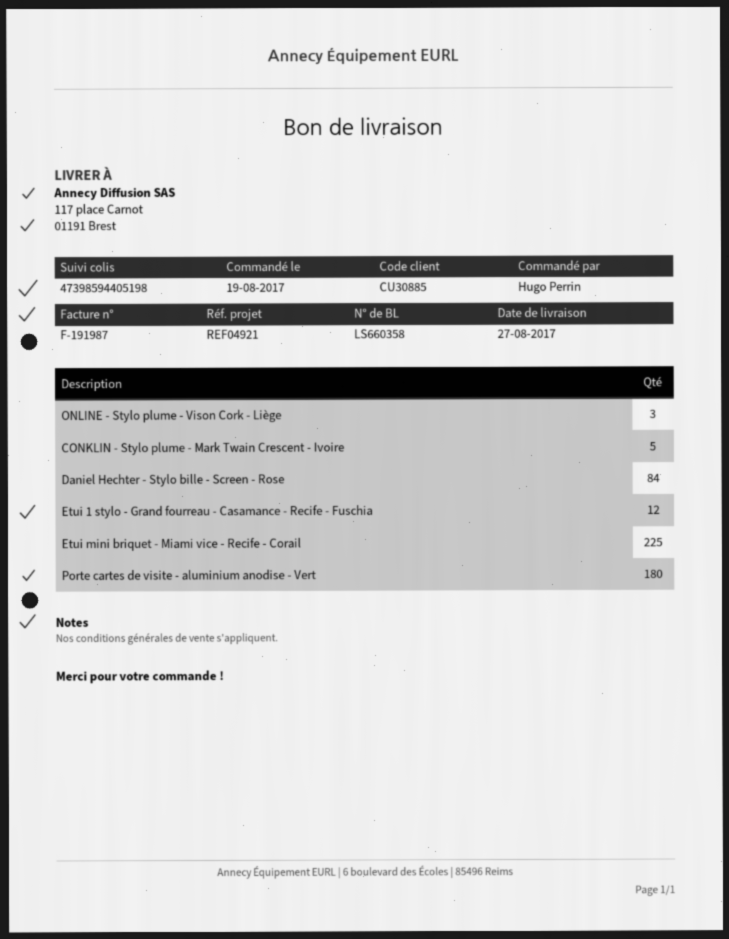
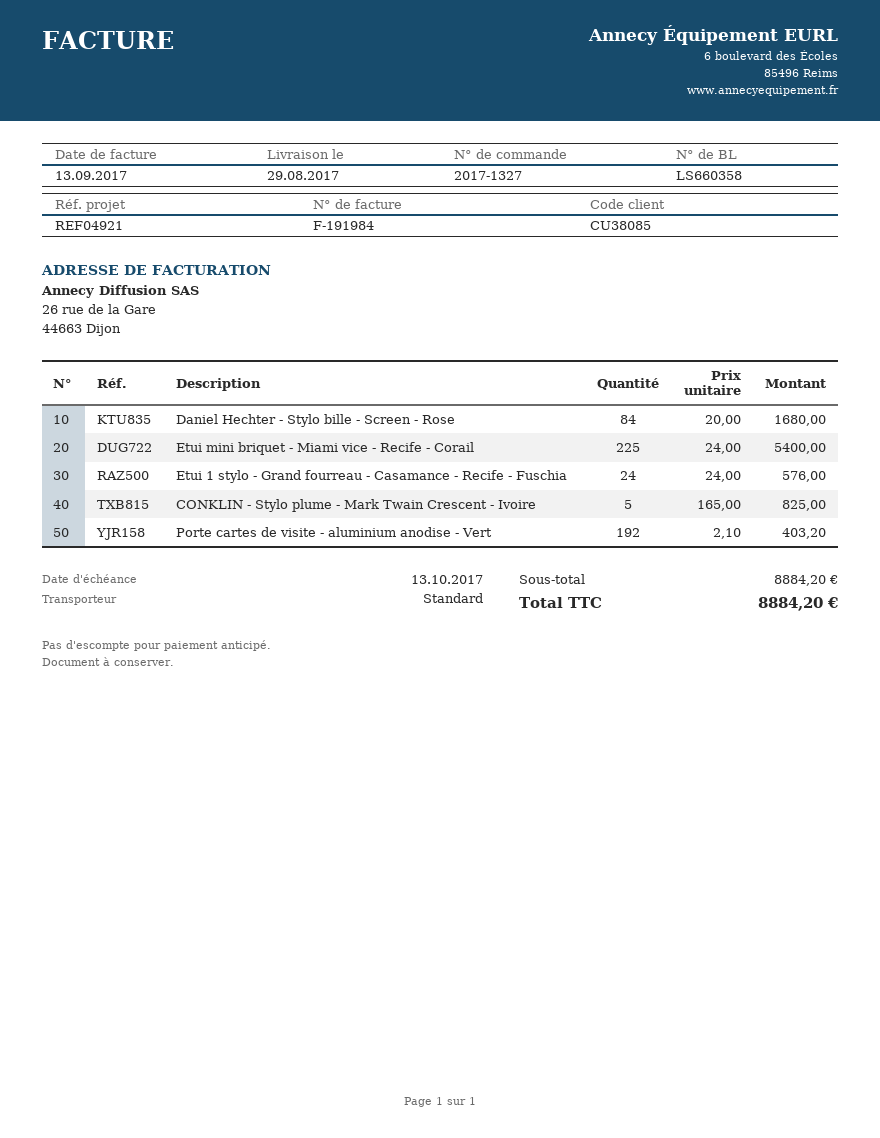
delivery date: 2017-08-27 -> 2017-08-29
invoice number: F-191987 -> F-191984
customer number: CU30885 -> CU38085
ONLINE - Stylo plume - Vison Cork - Liège: 3 -> none
Etui 1 stylo - Grand fourreau - Casamance - Recife - Fuschia: 12 -> 24
Porte cartes de visite - aluminium anodise - Vert: 180 -> 192

